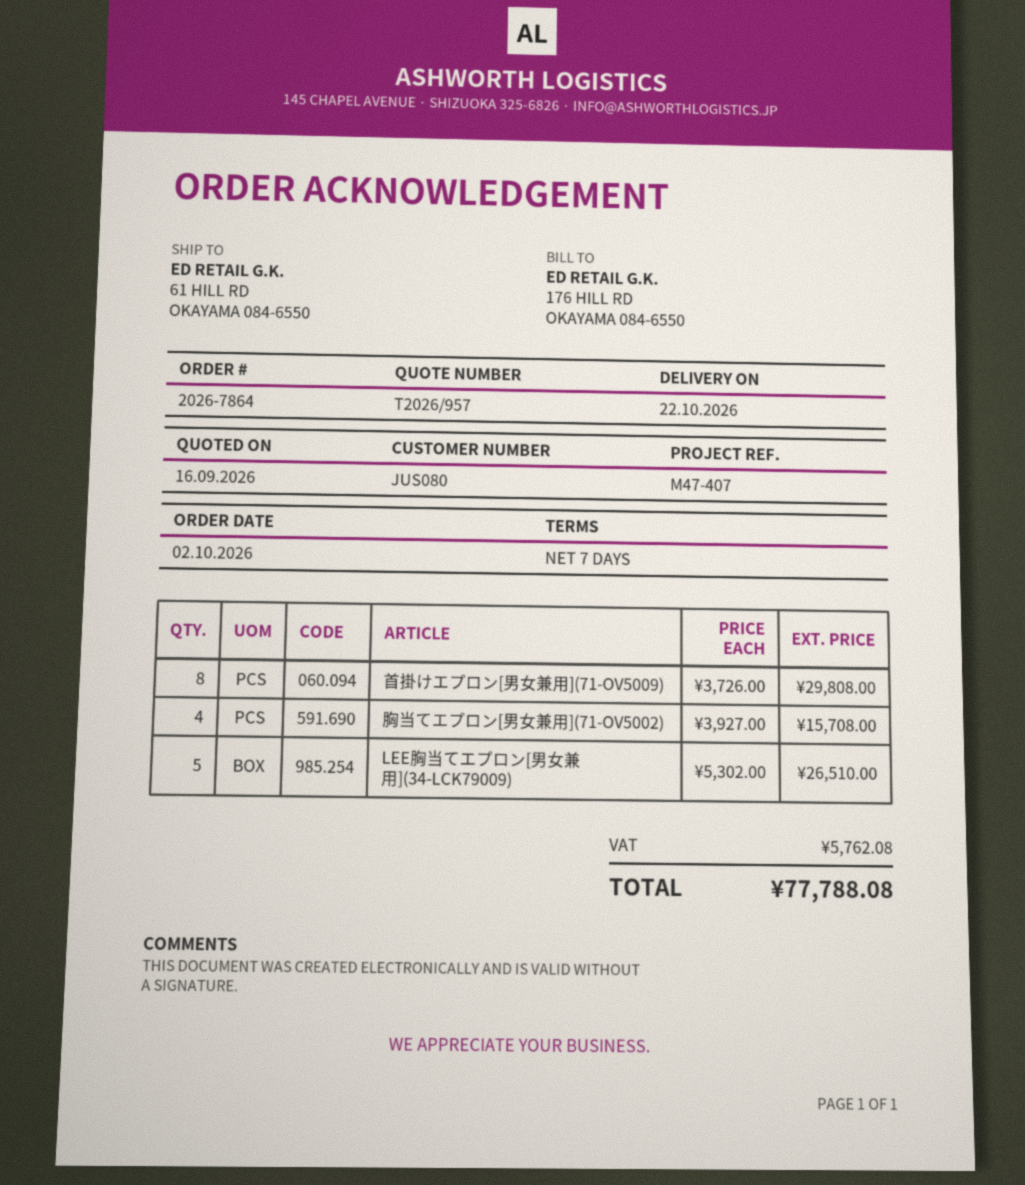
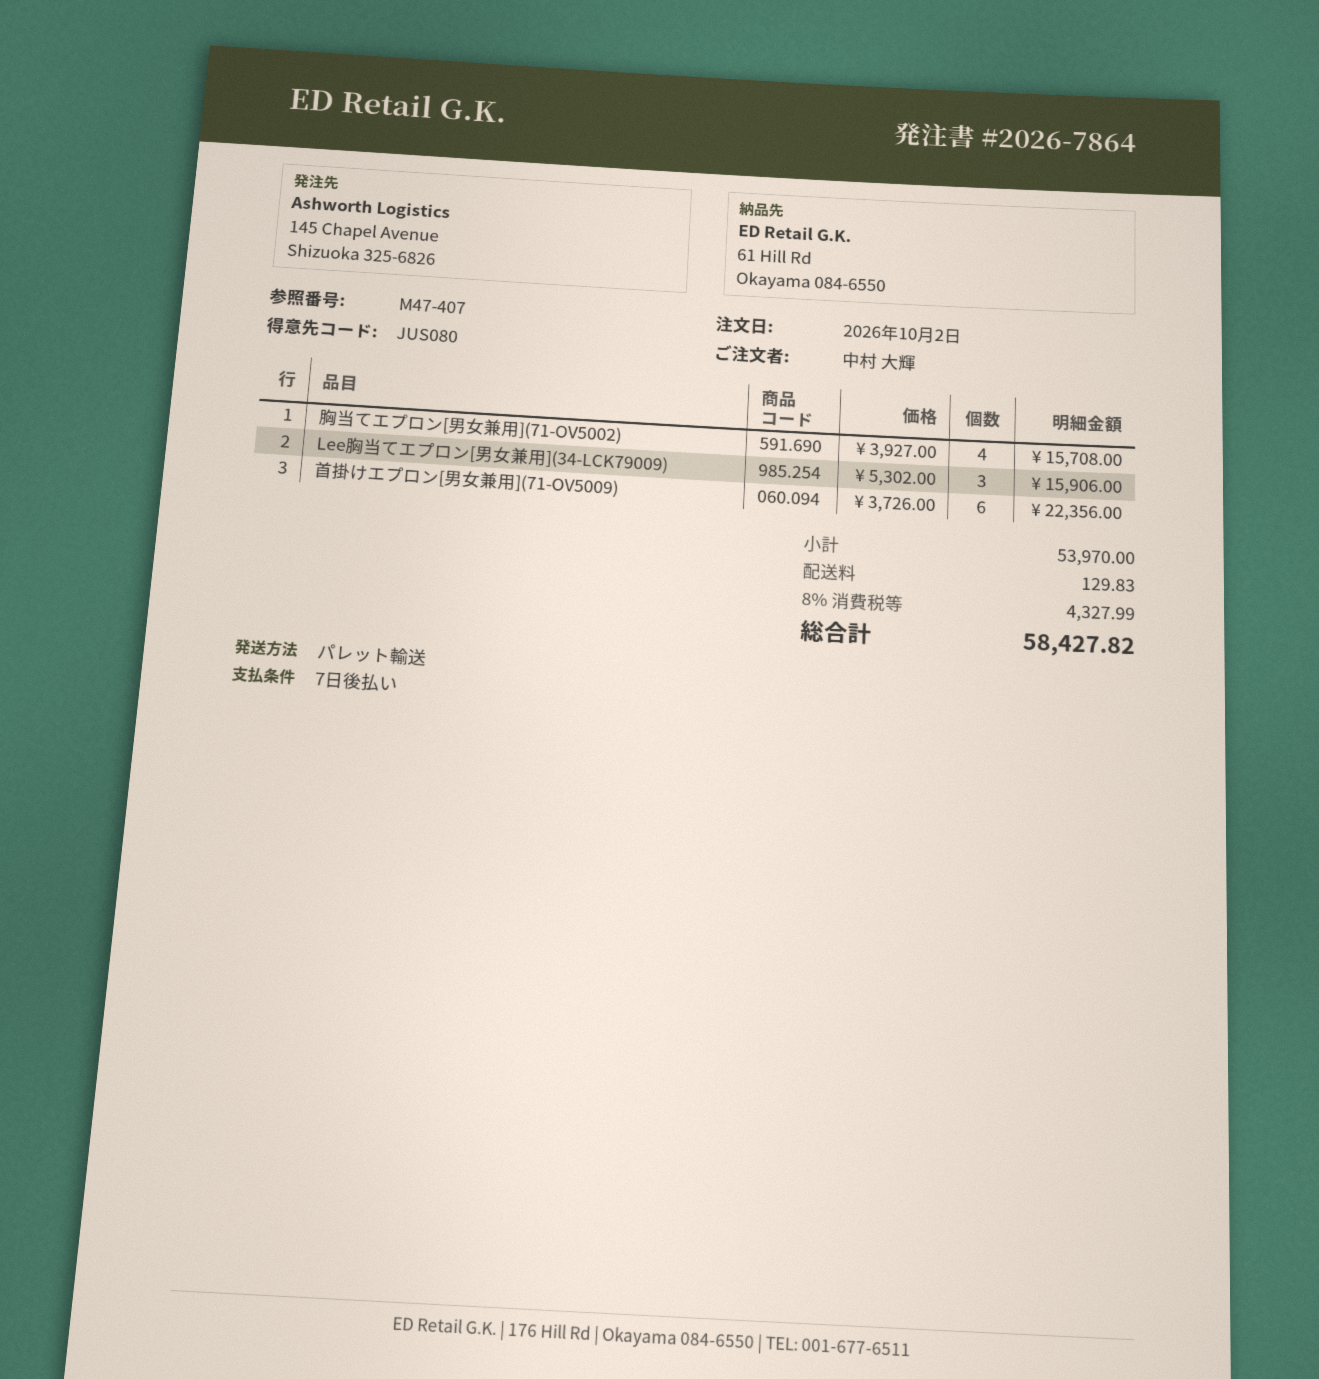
首掛けエプロン[男女兼用](71-OV5009): 8 x 3726.00 = 29808.00 -> 6 x 3726.00 = 22356.00
LEE胸当てエプロン[男女兼用](34-LCK79009): 5 x 5302.00 = 26510.00 -> 3 x 5302.00 = 15906.00
shipping: none -> 129.83
tax: 5762.08 -> 4327.99
total: 77788.08 -> 58427.82

